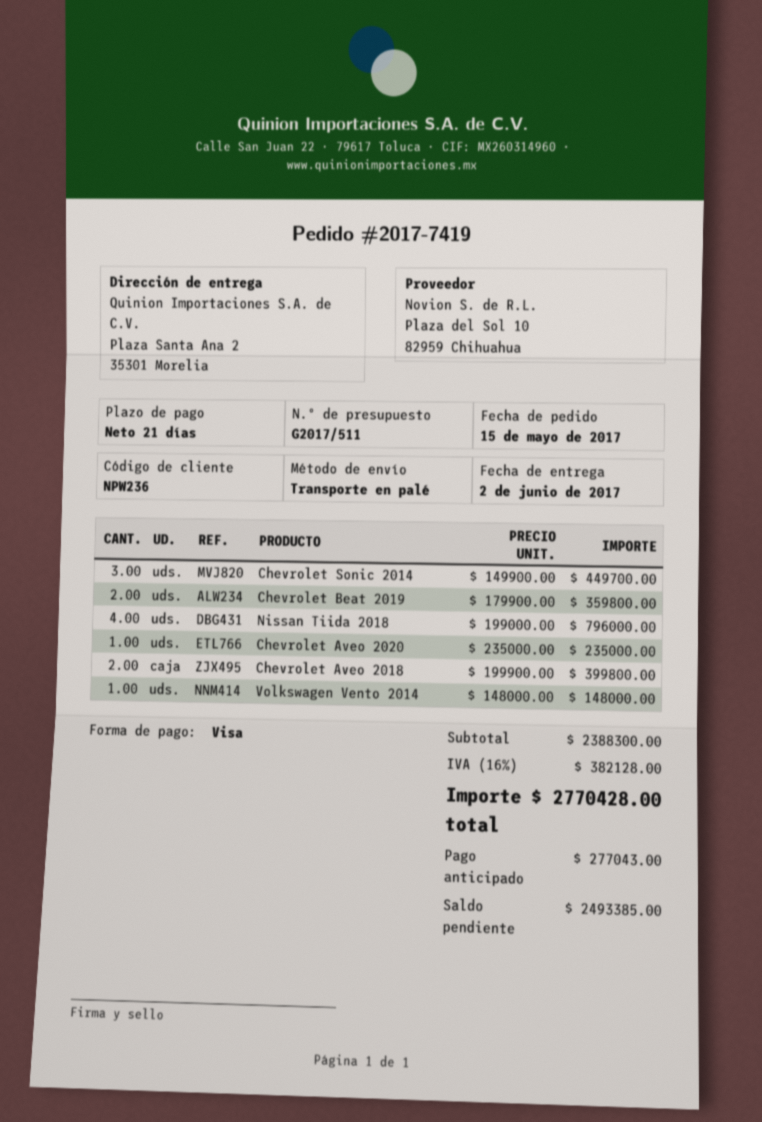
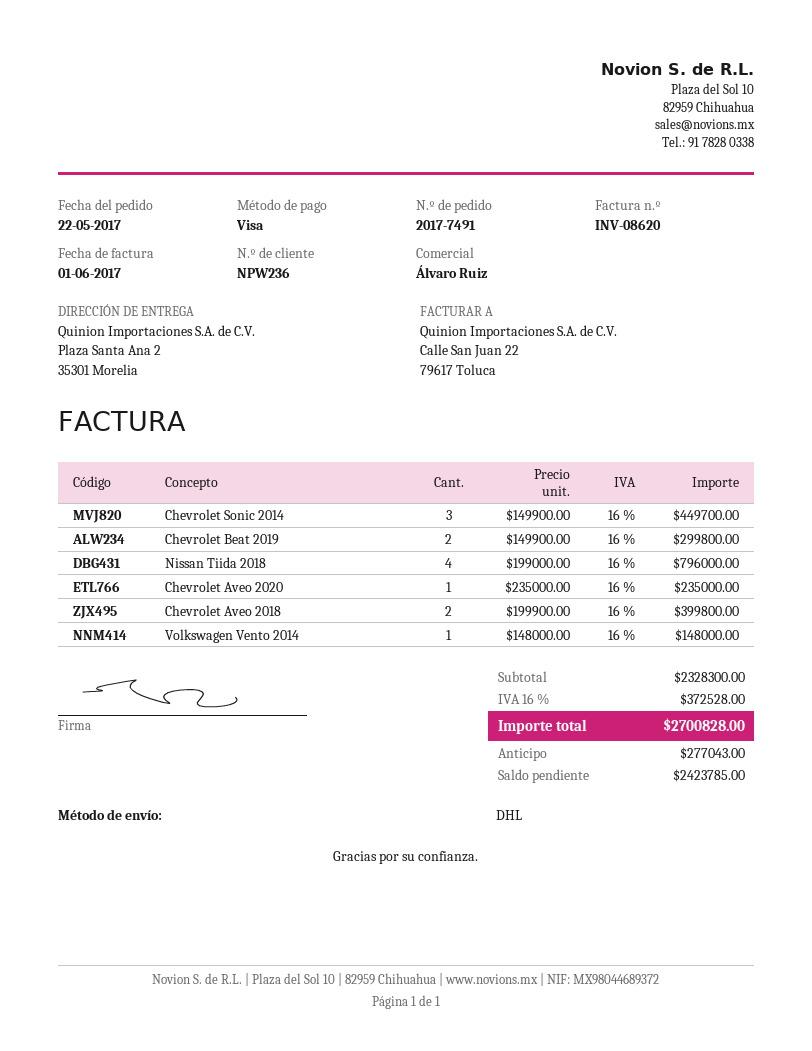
order number: 2017-7419 -> 2017-7491
order date: 2017-05-15 -> 2017-05-22
shipping method: pallet freight -> DHL
Chevrolet Beat 2019: 2 x 179900.00 = 359800.00 -> 2 x 149900.00 = 299800.00
subtotal: 2388300.00 -> 2328300.00
tax: 16% = 382128.00 -> 16% = 372528.00
total: 2770428.00 -> 2700828.00
balance: 2493385.00 -> 2423785.00

